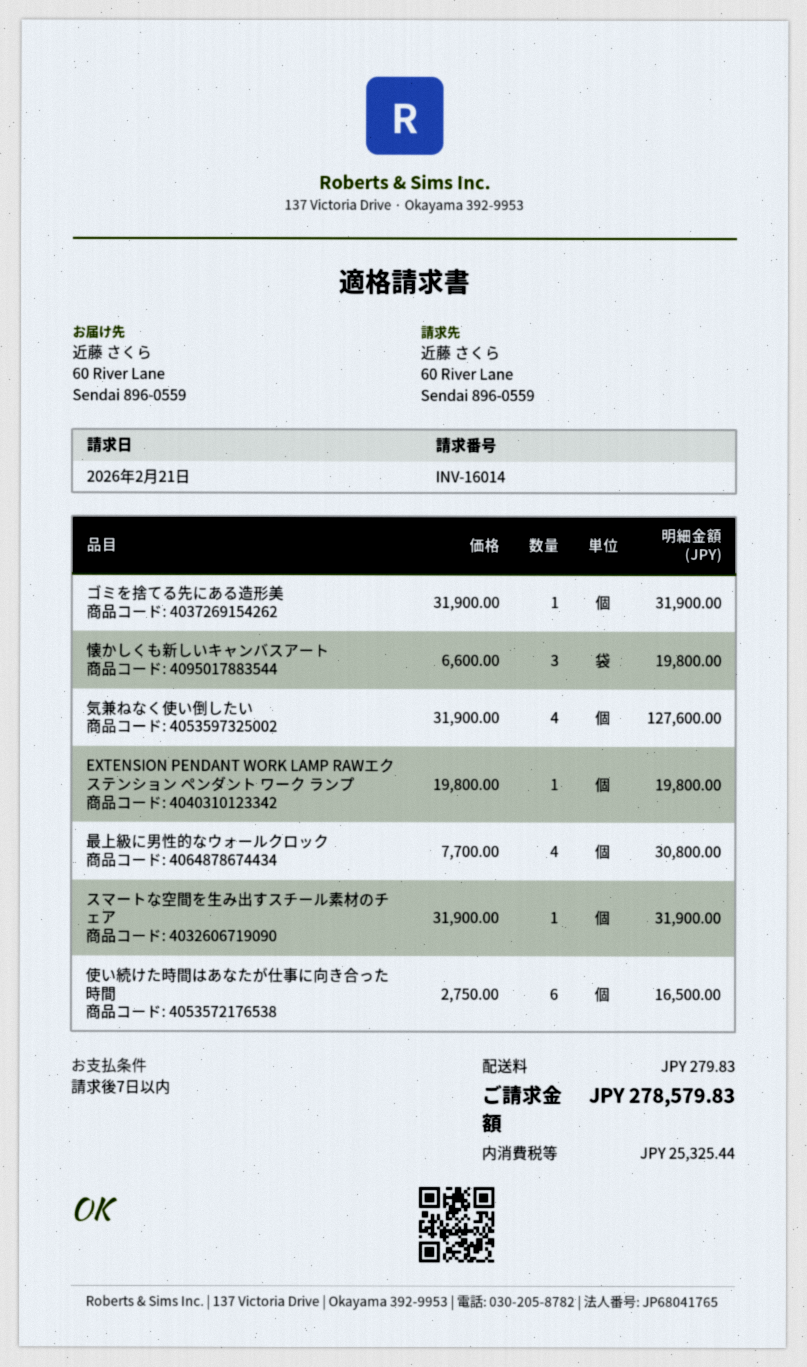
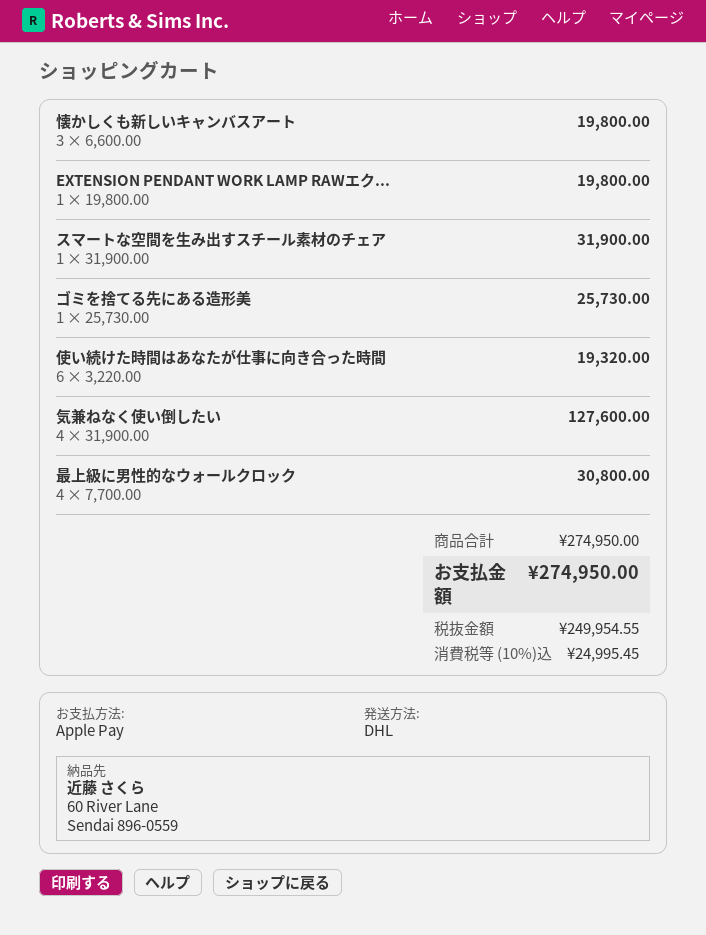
ゴミを捨てる先にある造形美: 1 x 31900.00 = 31900.00 -> 1 x 25730.00 = 25730.00
使い続けた時間はあなたが仕事に向き合った時間: 6 x 2750.00 = 16500.00 -> 6 x 3220.00 = 19320.00
shipping: 279.83 -> none
tax: 25325.44 -> 24995.45
total: 278579.83 -> 274950.00

